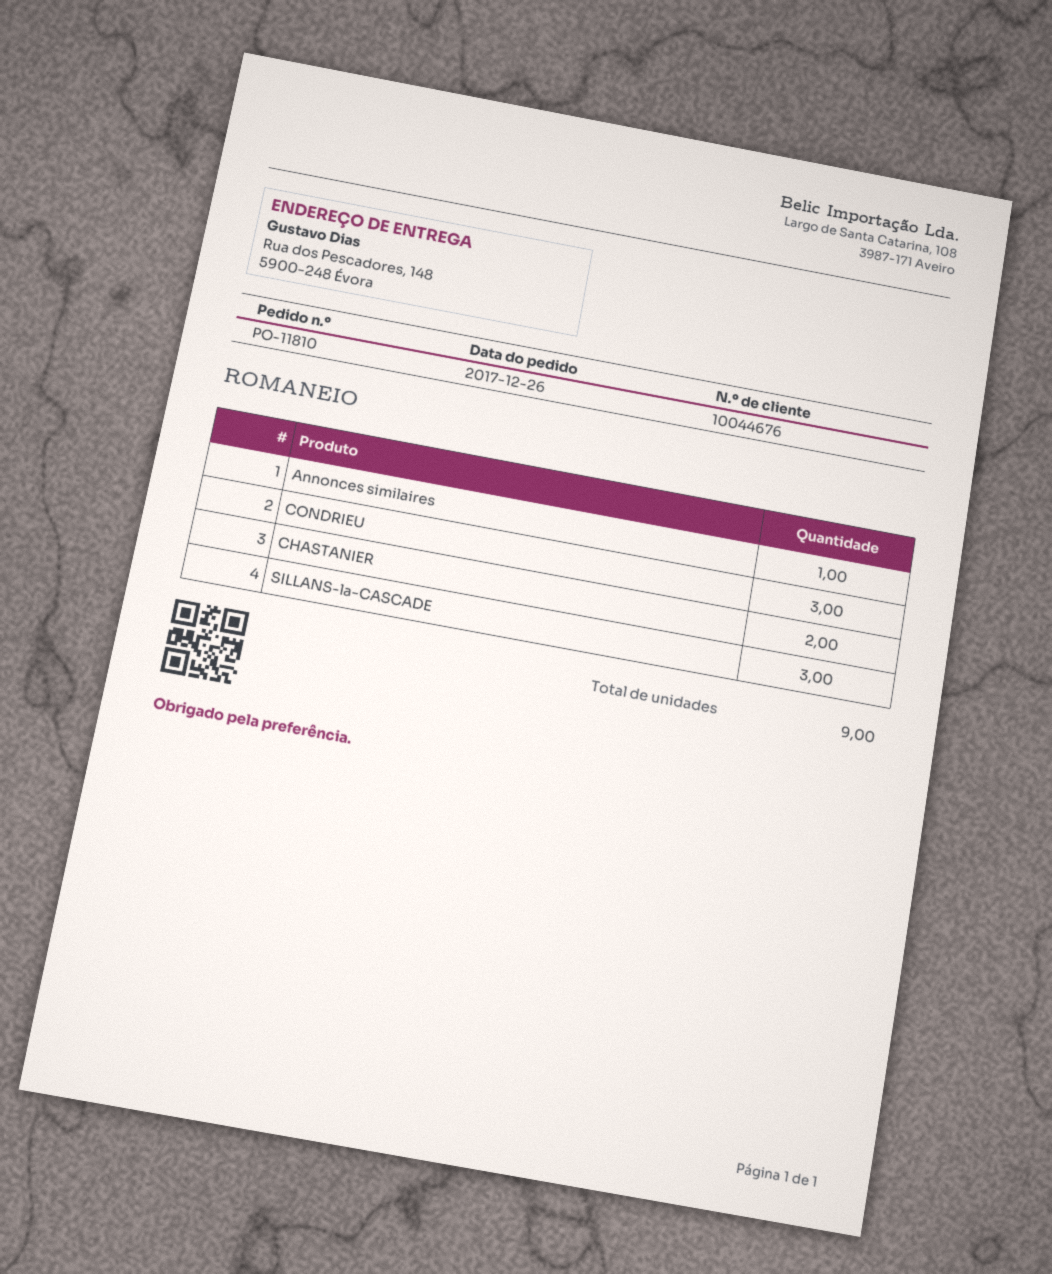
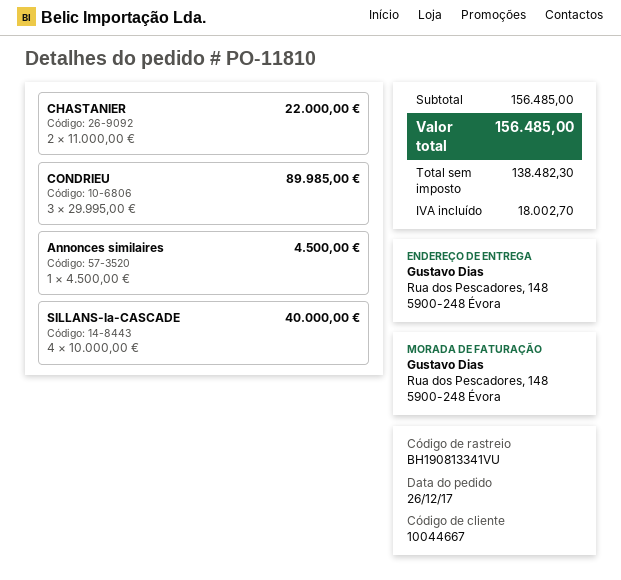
customer number: 10044676 -> 10044667
SILLANS-la-CASCADE: 3 -> 4

